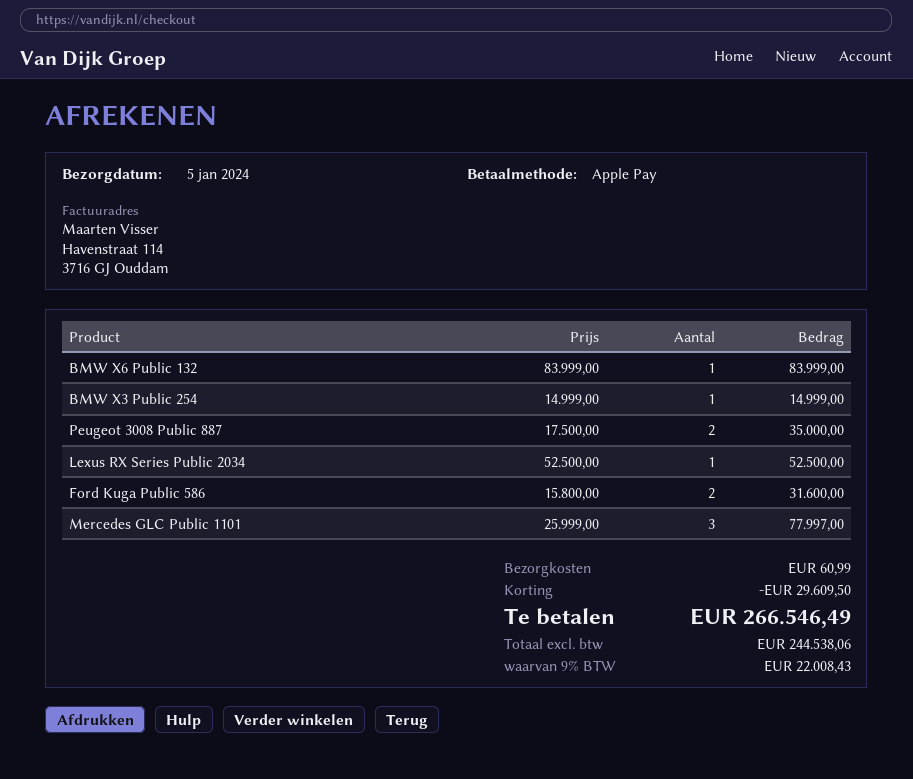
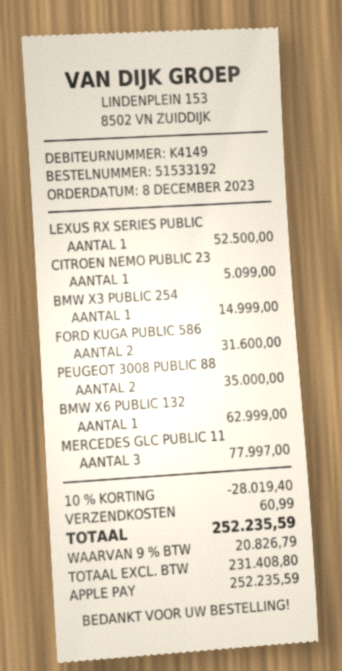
BMW X6 Public 132: 1 for 83999.00 -> 1 for 62999.00
CITROEN NEMO PUBLIC 23: none -> 1 for 5099.00
discount: 29609.50 -> 28019.40
net: 244538.06 -> 231408.80
tax: 9% = 22008.43 -> 9% = 20826.79
total: 266546.49 -> 252235.59

